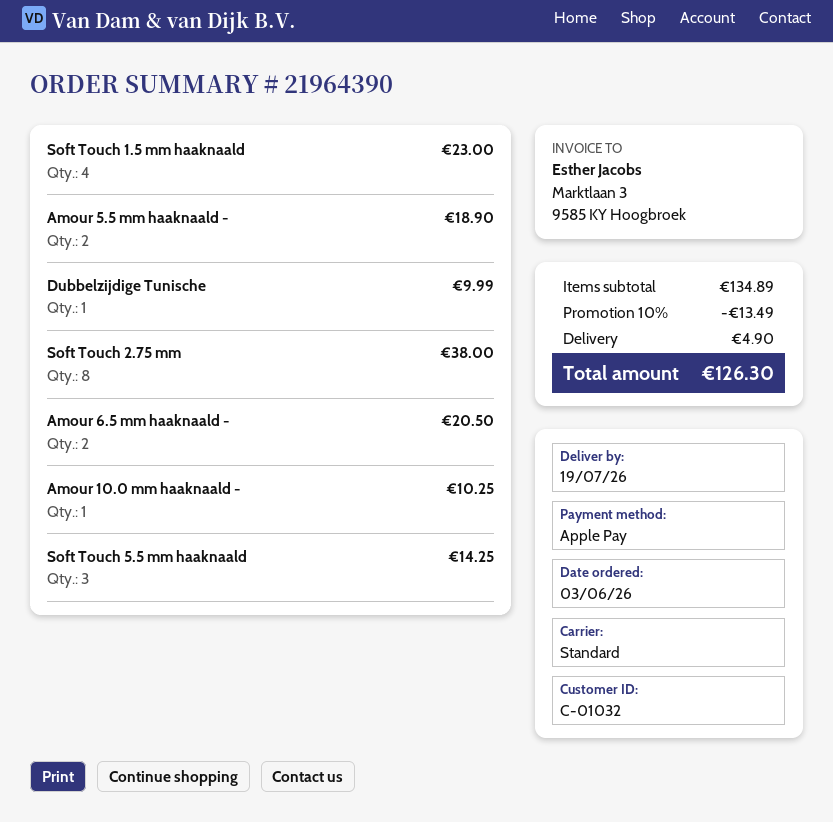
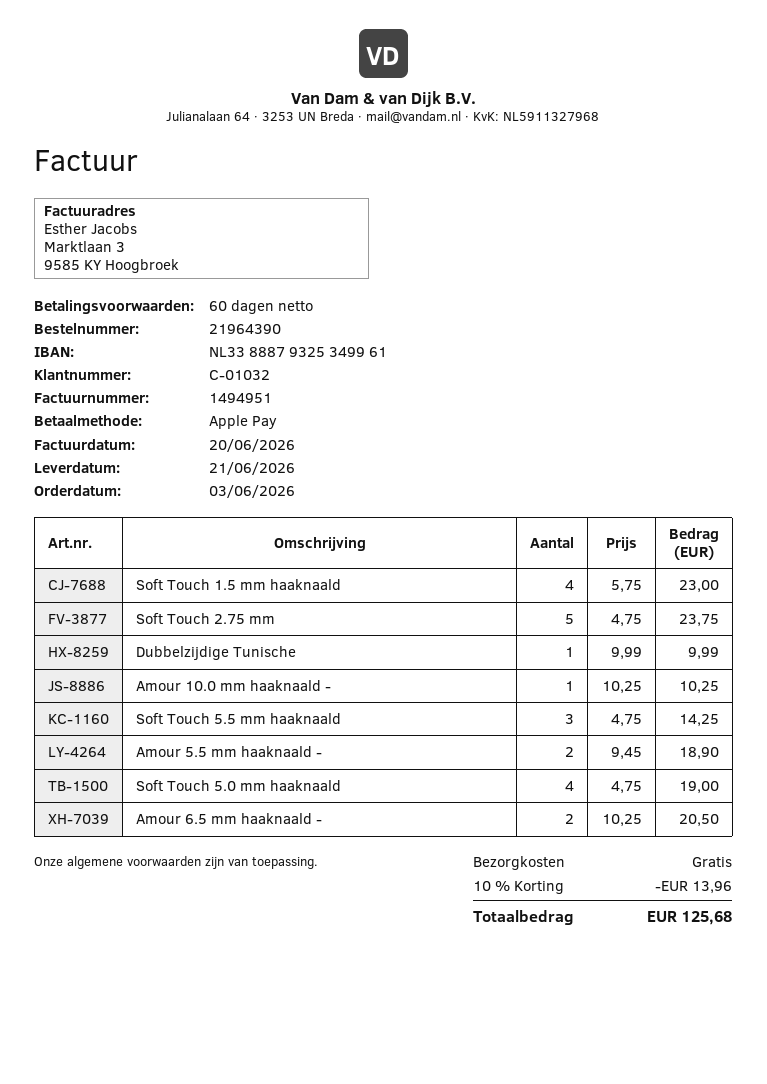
delivery date: 2026-07-19 -> 2026-06-21
Soft Touch 2.75 mm: 8 for 38.00 -> 5 for 23.75
Soft Touch 5.0 mm haaknaald: none -> 4 for 19.00
discount: 10% = 13.49 -> 10% = 13.96
shipping: 4.90 -> 0.00
total: 126.30 -> 125.68

